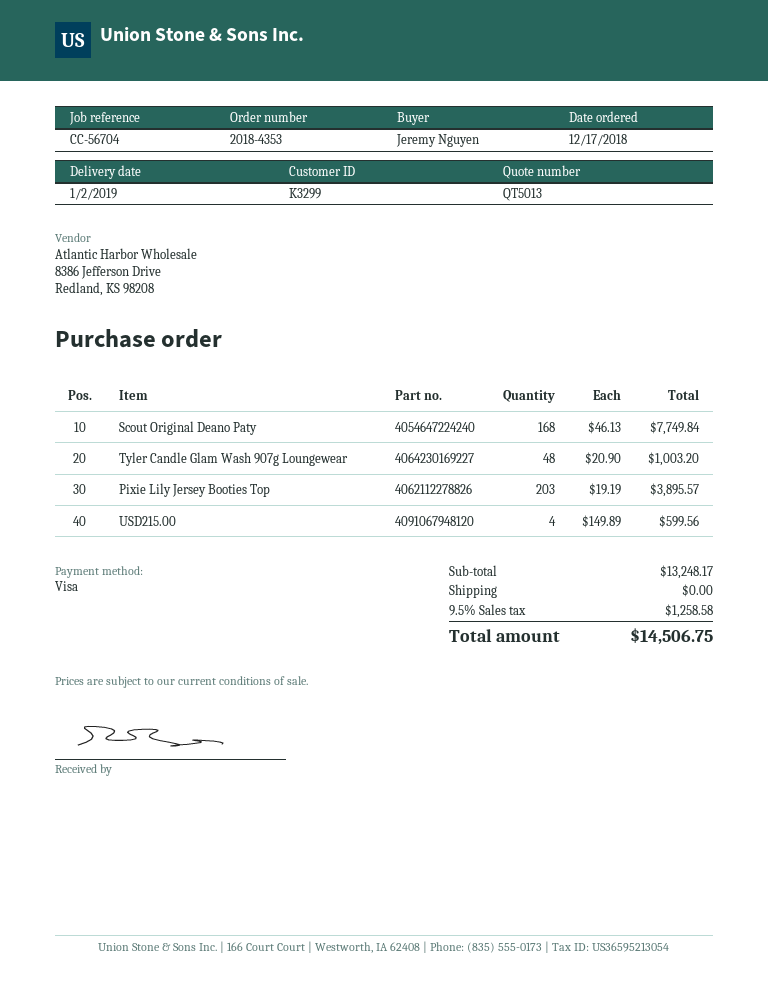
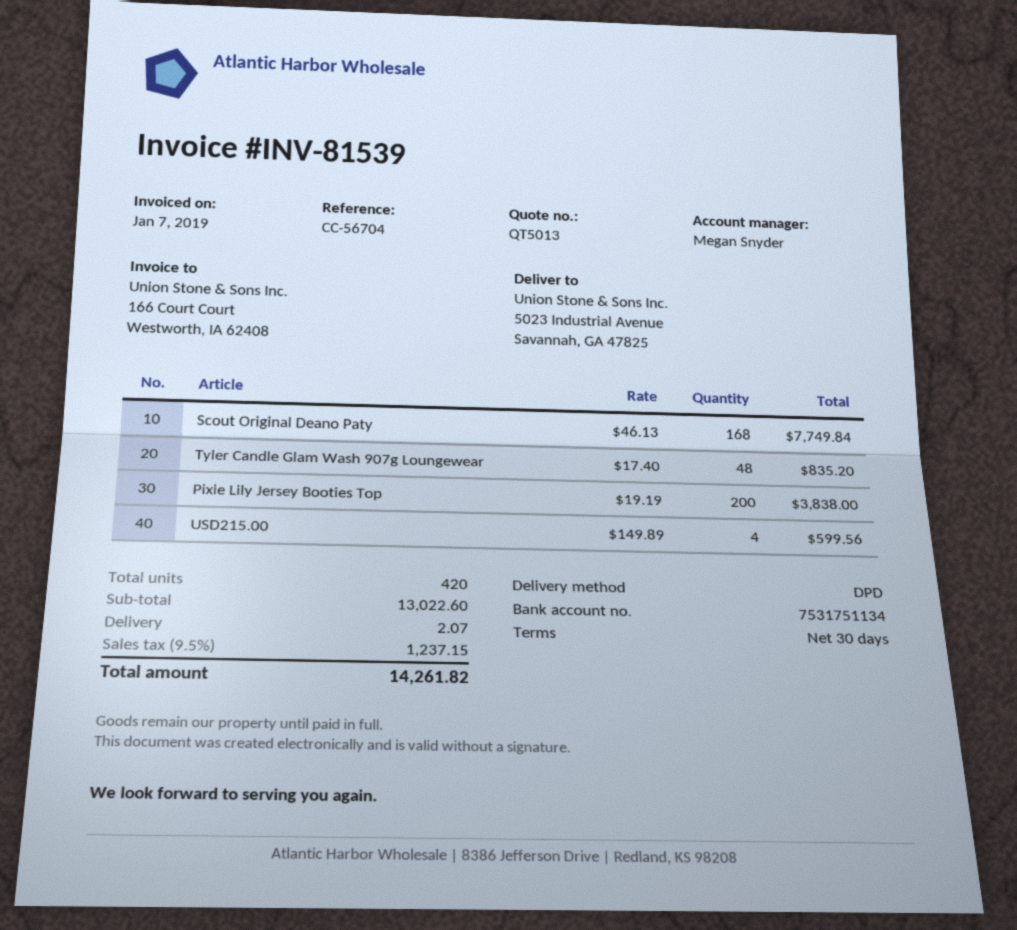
Tyler Candle Glam Wash 907g Loungewear: 48 x 20.90 = 1003.20 -> 48 x 17.40 = 835.20
Pixie Lily Jersey Booties Top: 203 x 19.19 = 3895.57 -> 200 x 19.19 = 3838.00
subtotal: 13248.17 -> 13022.60
shipping: 0.00 -> 2.07
tax: 9.5% = 1258.58 -> 9.5% = 1237.15
total: 14506.75 -> 14261.82

